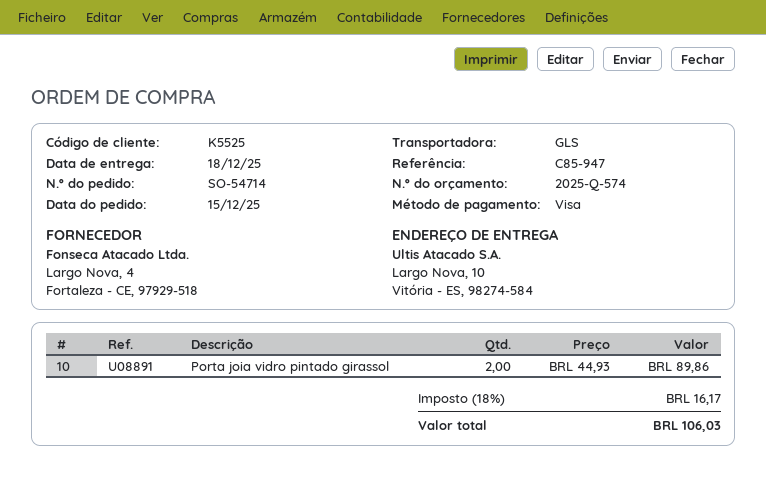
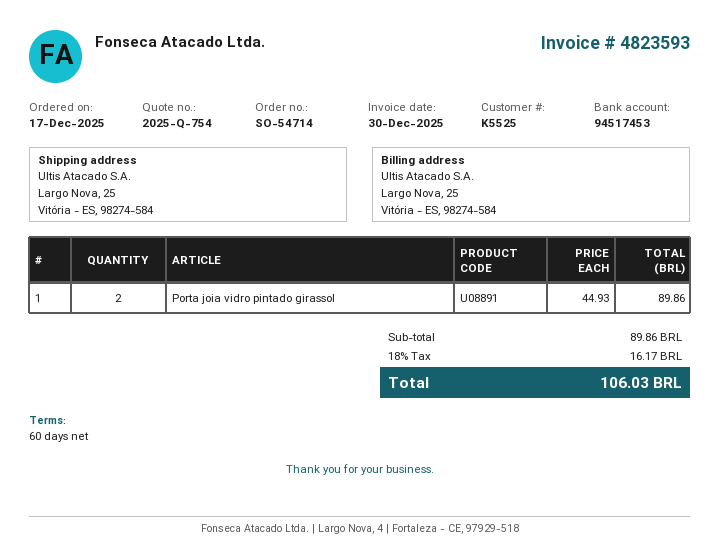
quote number: 2025-Q-574 -> 2025-Q-754
order date: 2025-12-15 -> 2025-12-17
ship to: Largo Nova, 10, Vitória - ES, 98274-584 -> Largo Nova, 25, Vitória - ES, 98274-584

